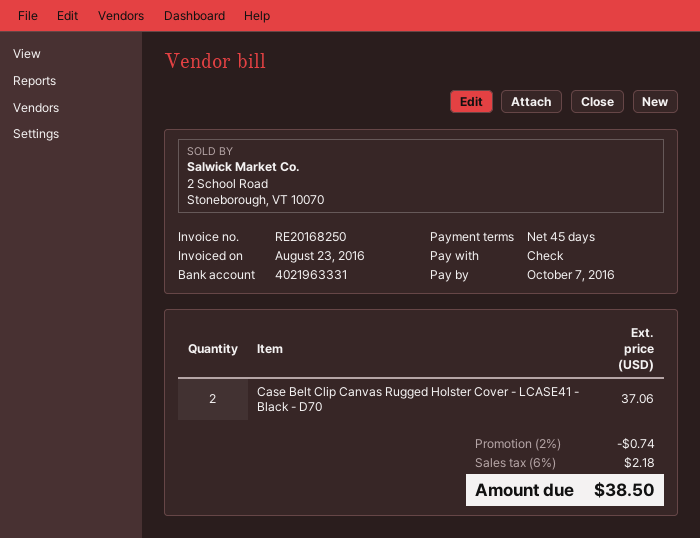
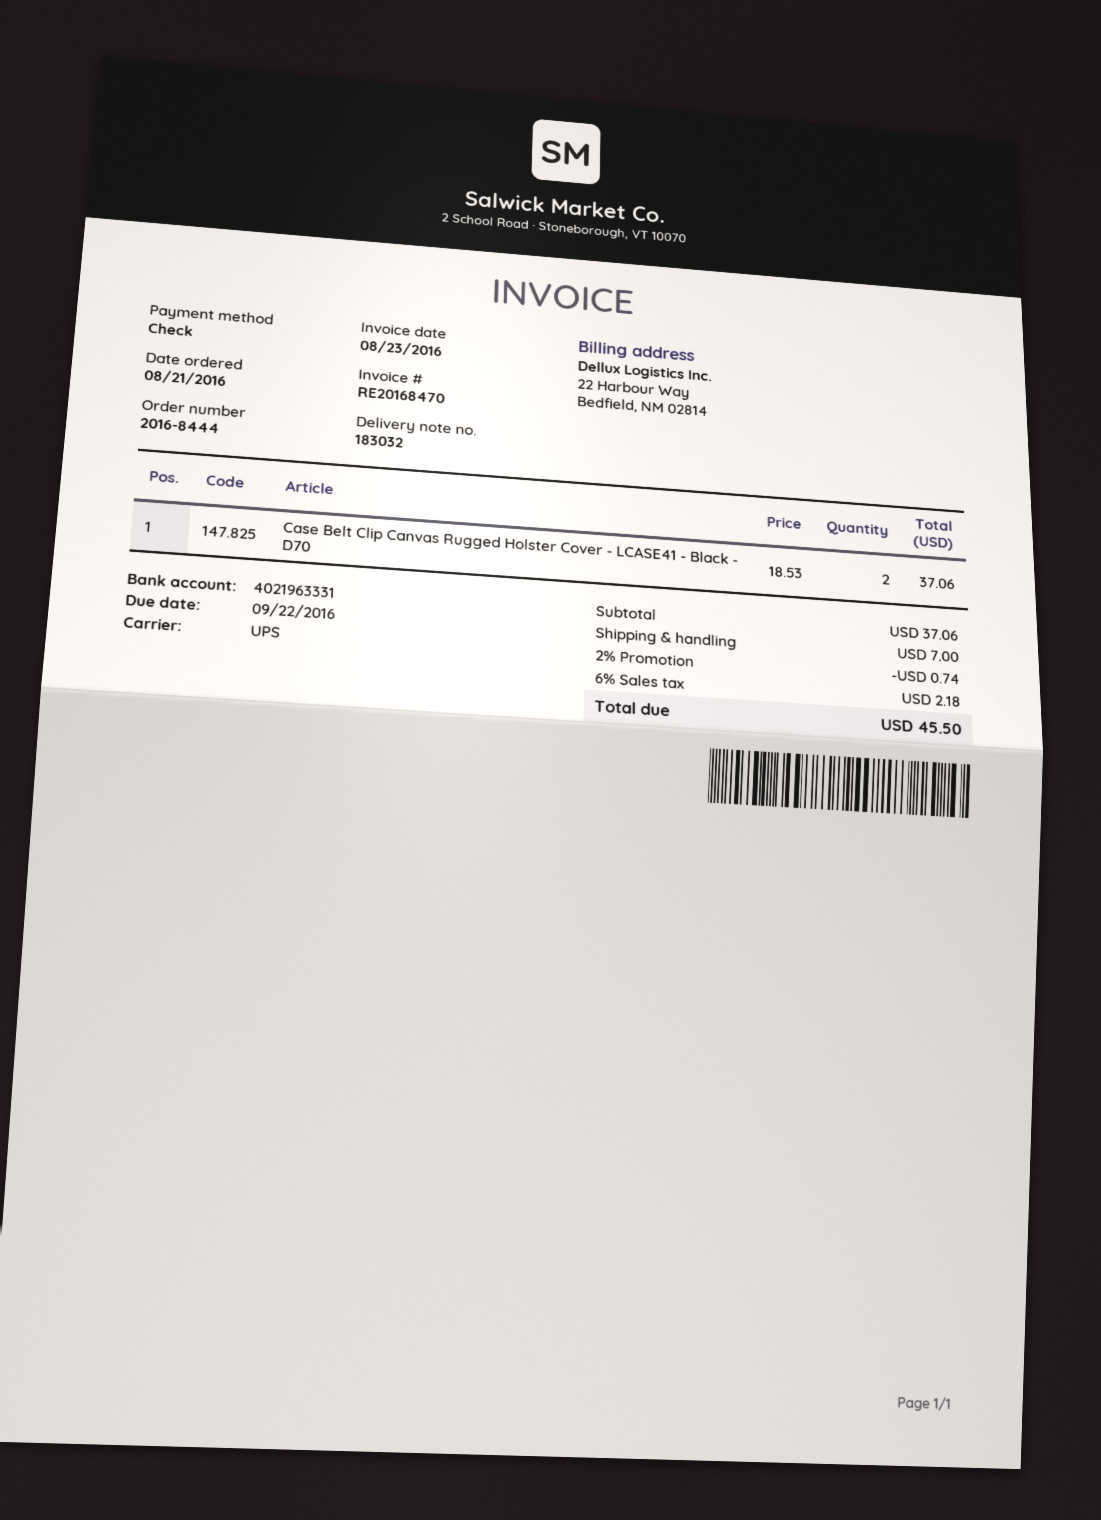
invoice number: RE20168250 -> RE20168470
due date: 2016-10-07 -> 2016-09-22
shipping: none -> 7.00
total: 38.50 -> 45.50

